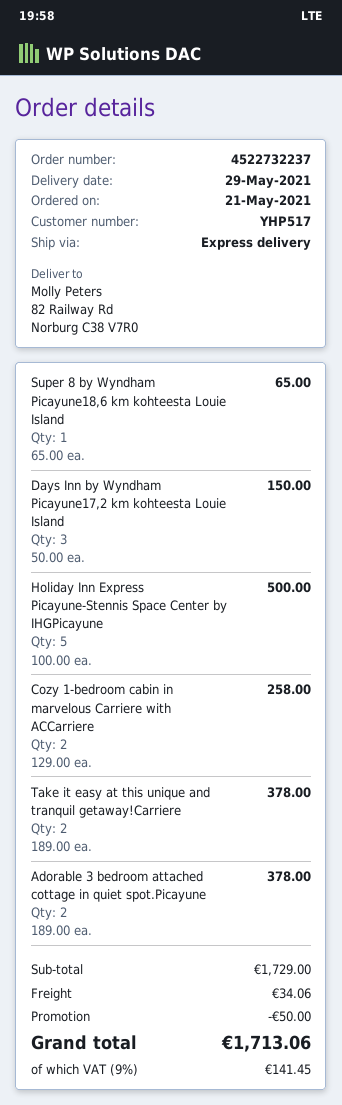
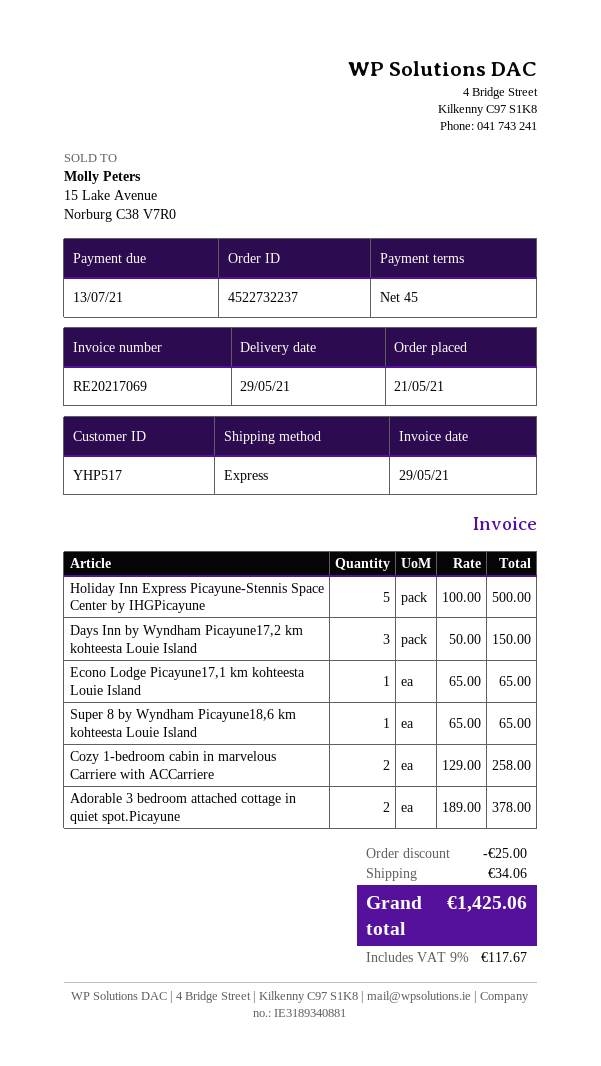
Take it easy at this unique and tranquil getaway!Carriere: 2 x 189.00 = 378.00 -> none
Econo Lodge Picayune17,1 km kohteesta Louie Island: none -> 1 x 65.00 = 65.00
discount: 50.00 -> 25.00
tax: 9% = 141.45 -> 9% = 117.67
total: 1713.06 -> 1425.06

